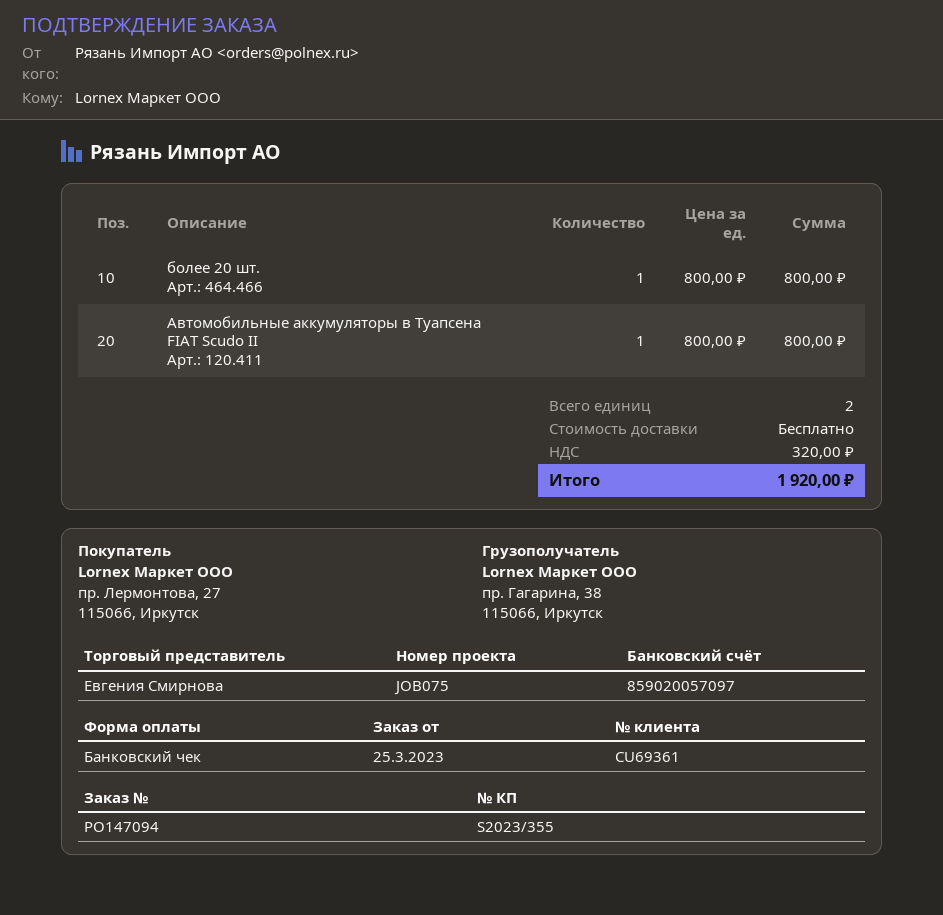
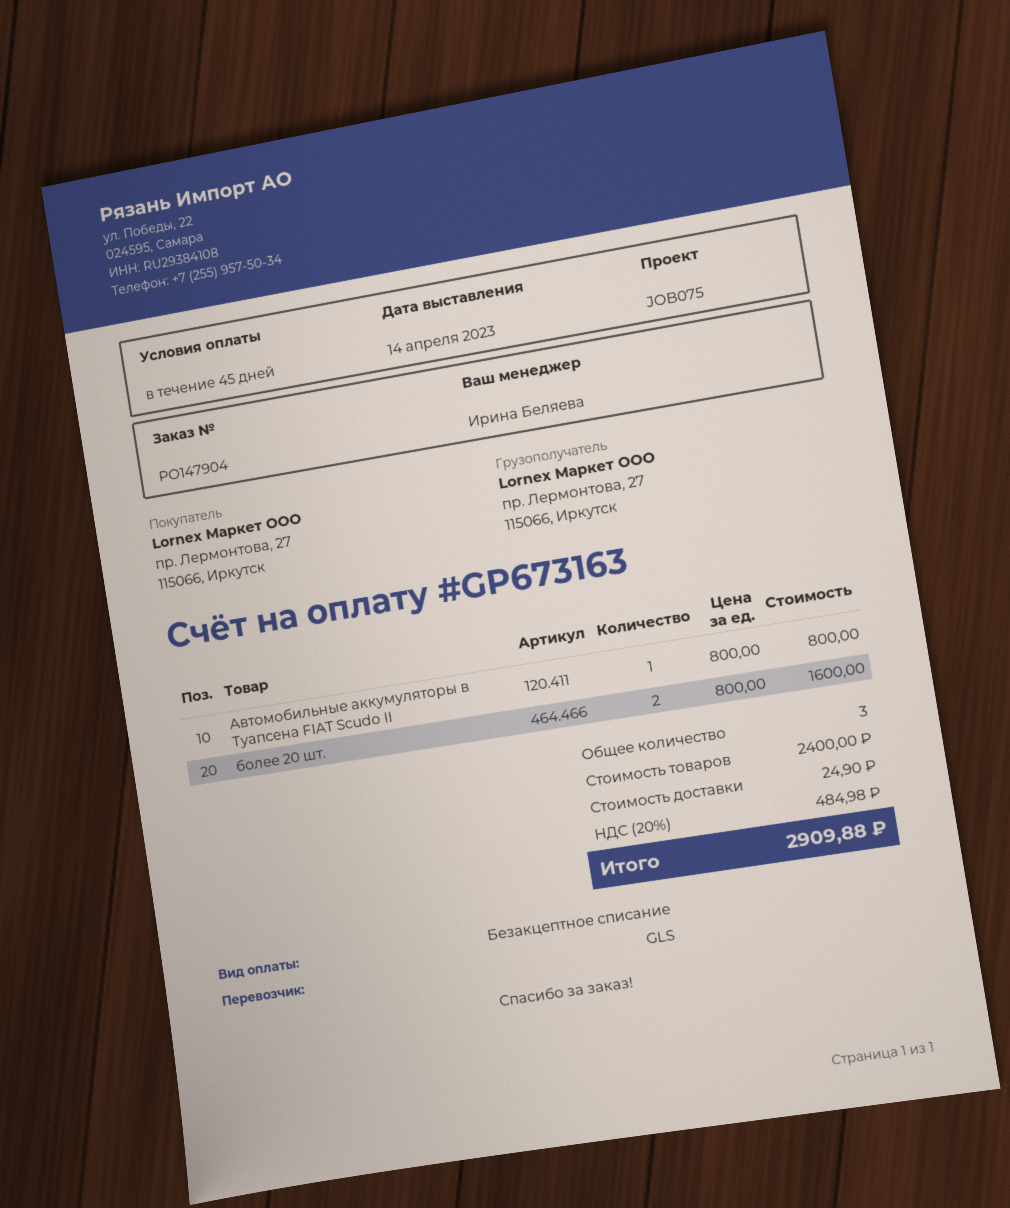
order number: PO147094 -> PO147904
sales rep: Евгения Смирнова -> Ирина Беляева
payment method: cheque -> direct debit
ship to: пр. Гагарина, 38, 115066, Иркутск -> пр. Лермонтова, 27, 115066, Иркутск
более 20 шт.: 1 x 800.00 = 800.00 -> 2 x 800.00 = 1600.00
total quantity: 2 -> 3
shipping: 0.00 -> 24.90
tax: 320.00 -> 484.98
total: 1920.00 -> 2909.88

